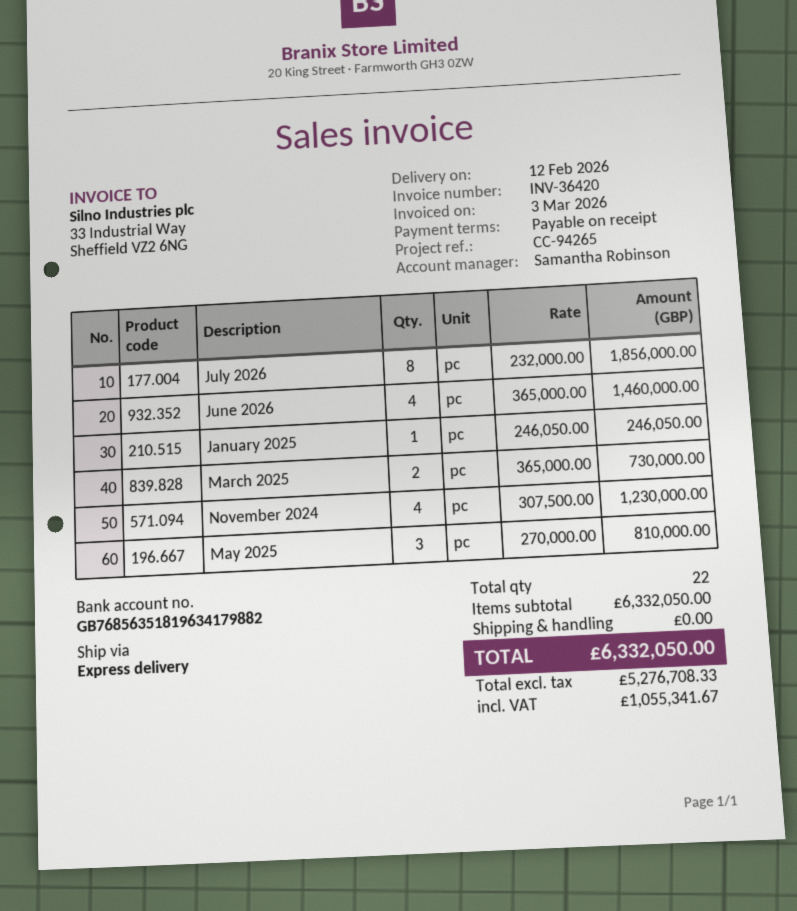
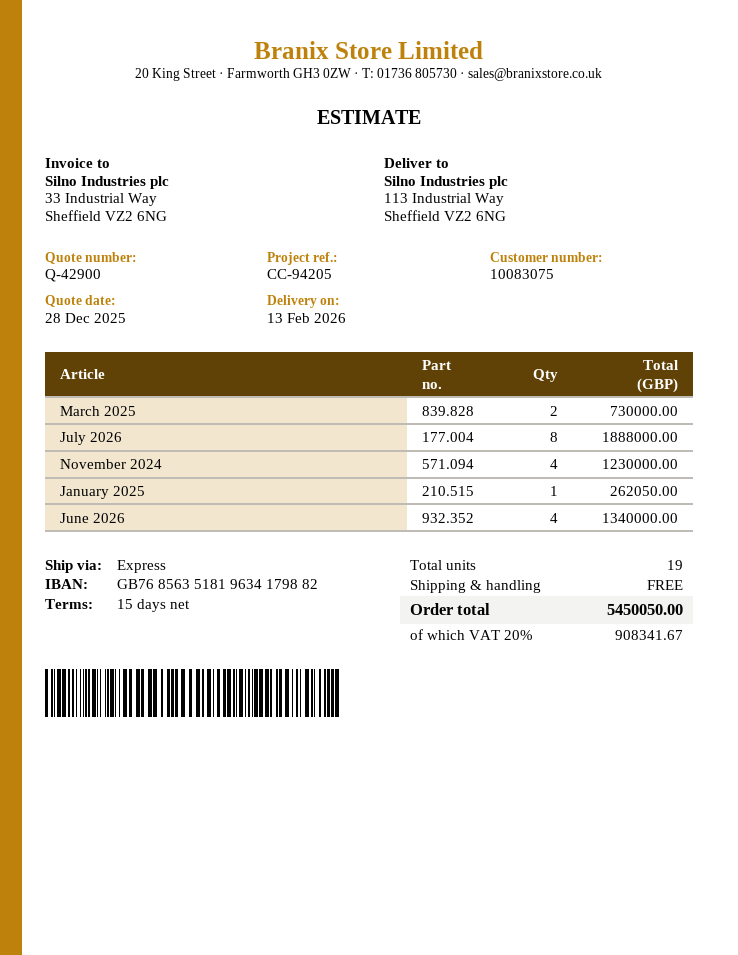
delivery date: 2026-02-12 -> 2026-02-13
payment terms: on receipt -> 15 days
reference: CC-94265 -> CC-94205
July 2026: 8 for 1856000.00 -> 8 for 1888000.00
June 2026: 4 for 1460000.00 -> 4 for 1340000.00
January 2025: 1 for 246050.00 -> 1 for 262050.00
May 2025: 3 for 810000.00 -> none
total quantity: 22 -> 19
tax: 1055341.67 -> 908341.67
total: 6332050.00 -> 5450050.00

